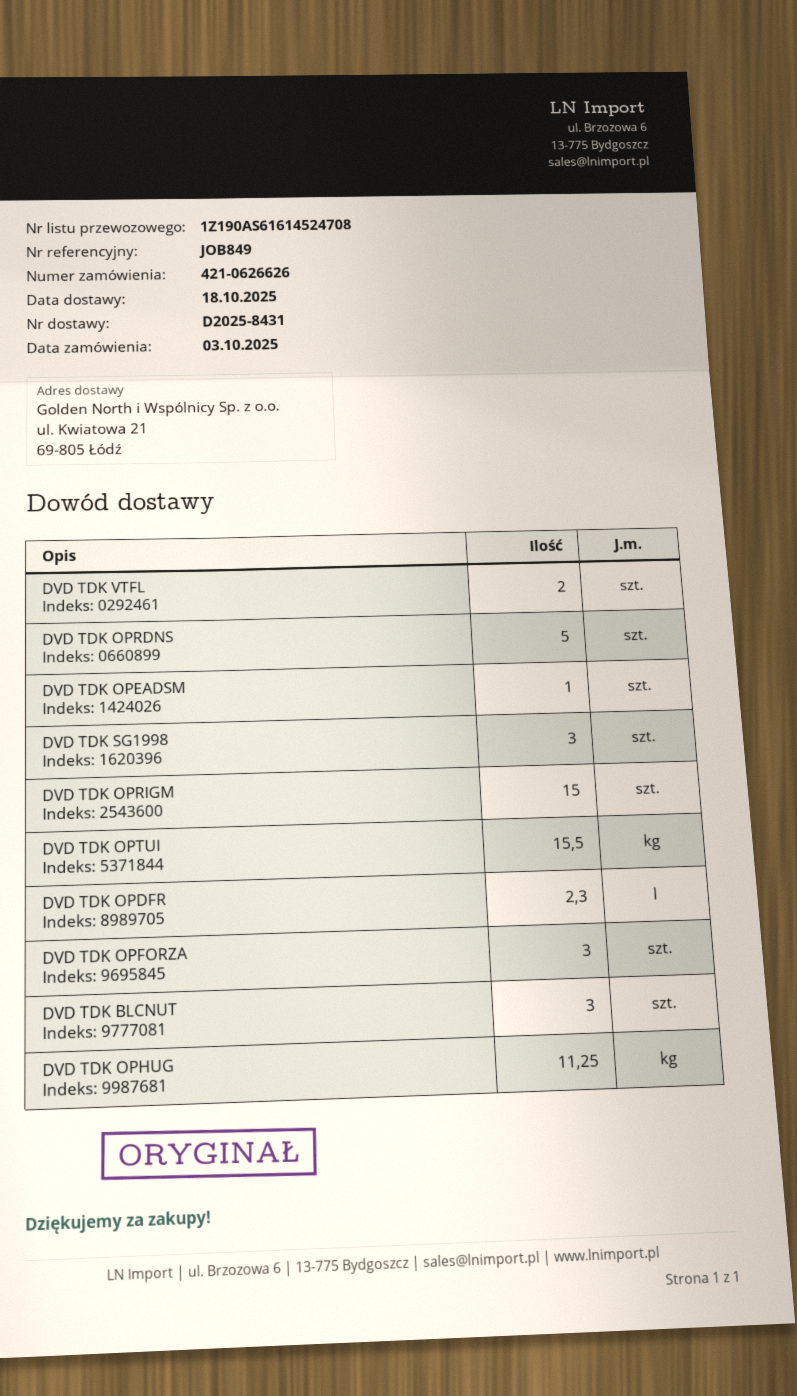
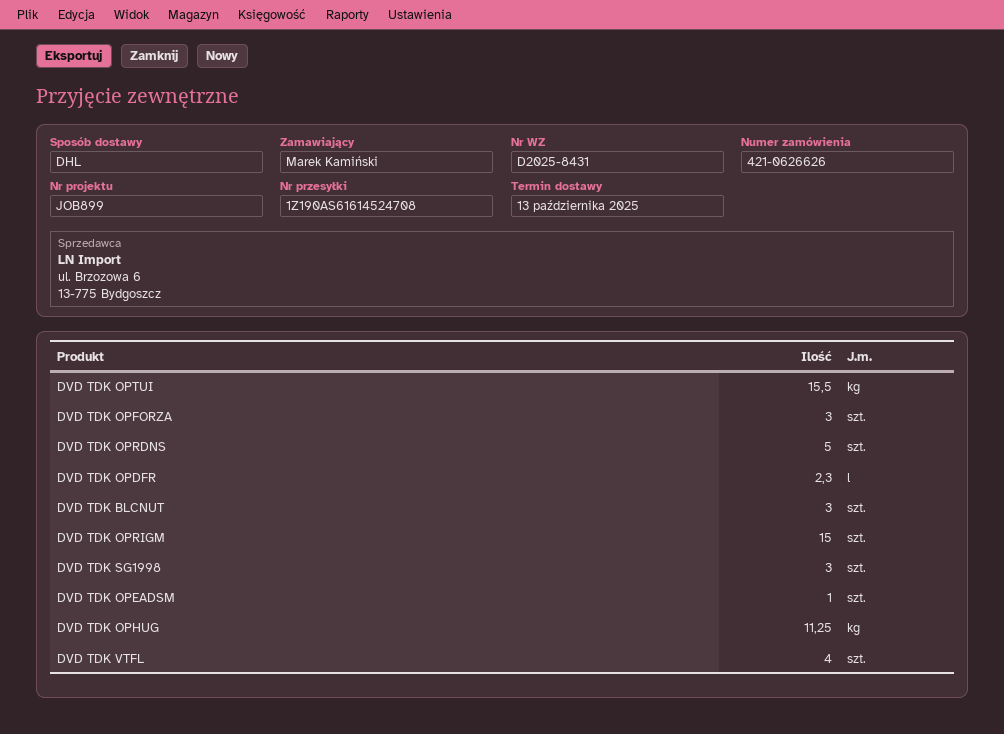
delivery date: 2025-10-18 -> 2025-10-13
reference: JOB849 -> JOB899
DVD TDK VTFL: 2 -> 4

